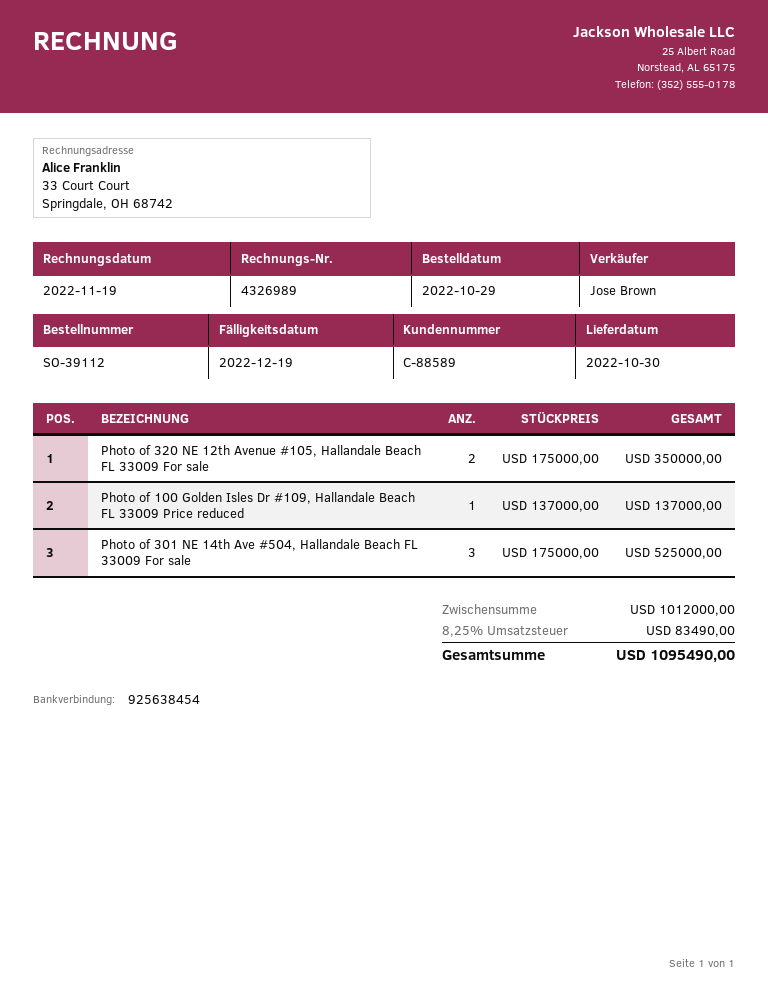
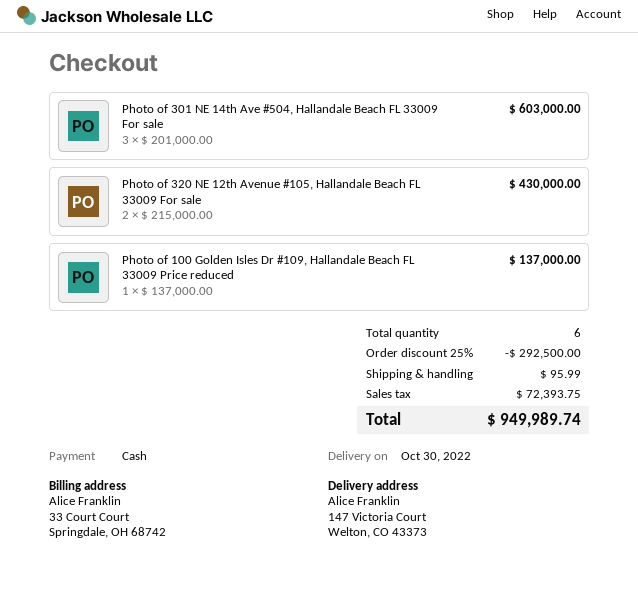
Photo of 320 NE 12th Avenue #105, Hallandale Beach FL 33009 For sale: 2 x 175000.00 = 350000.00 -> 2 x 215000.00 = 430000.00
Photo of 301 NE 14th Ave #504, Hallandale Beach FL 33009 For sale: 3 x 175000.00 = 525000.00 -> 3 x 201000.00 = 603000.00
discount: none -> 25% = 292500.00
shipping: none -> 95.99
tax: 83490.00 -> 72393.75
total: 1095490.00 -> 949989.74

